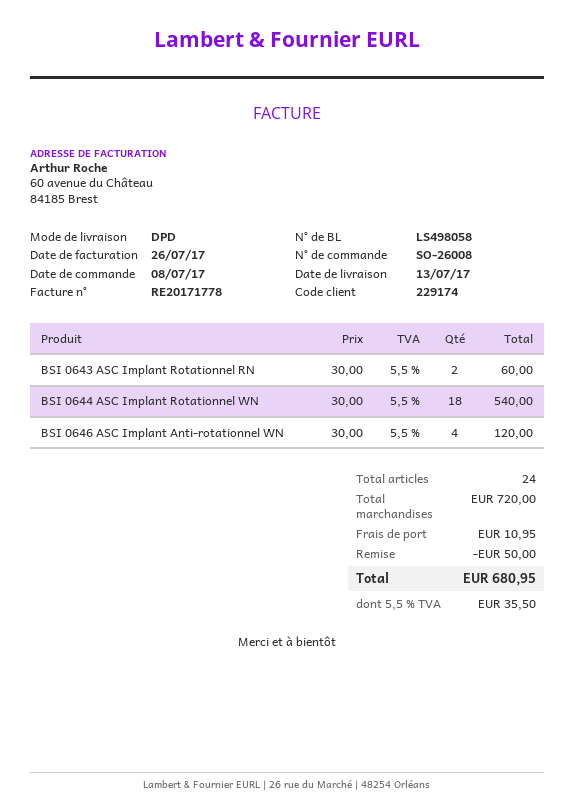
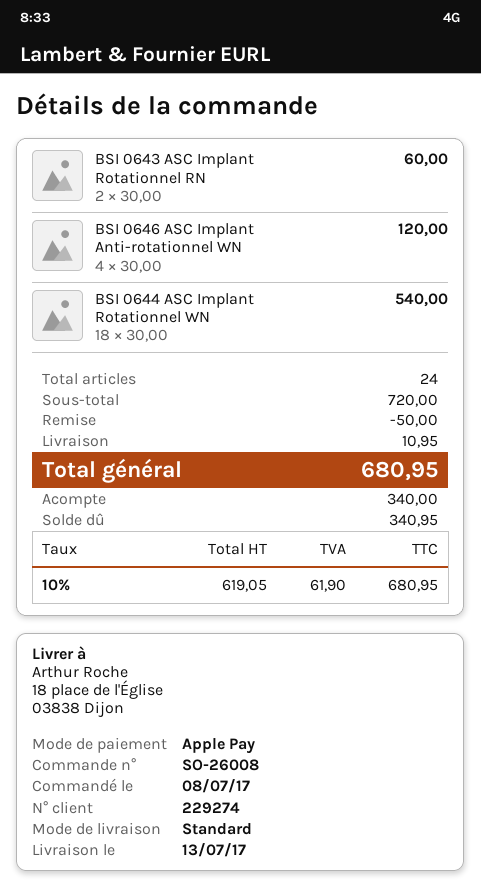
customer number: 229174 -> 229274
shipping method: DPD -> standard
tax: 5.5% = 35.50 -> 10% = 61.90

